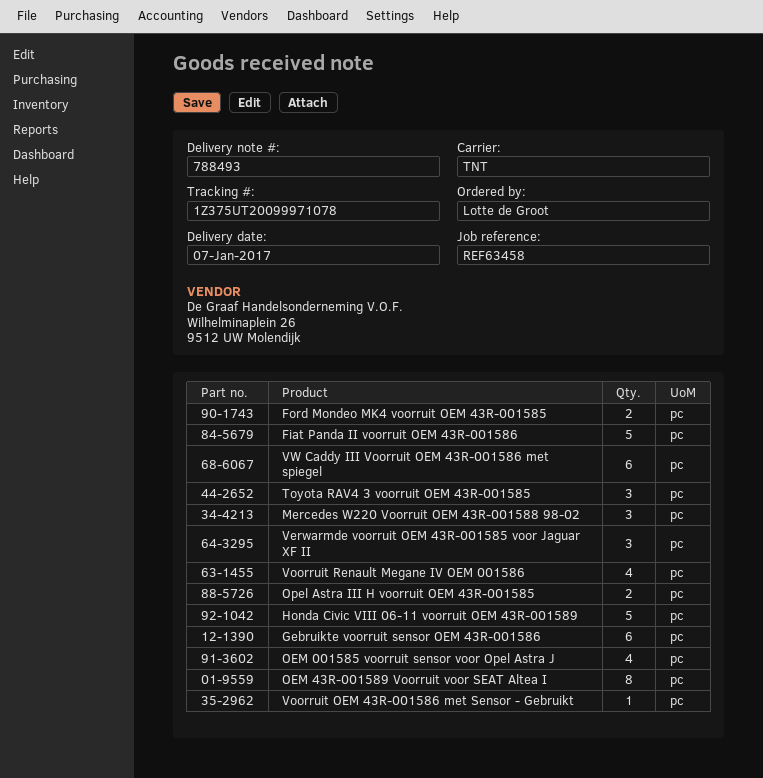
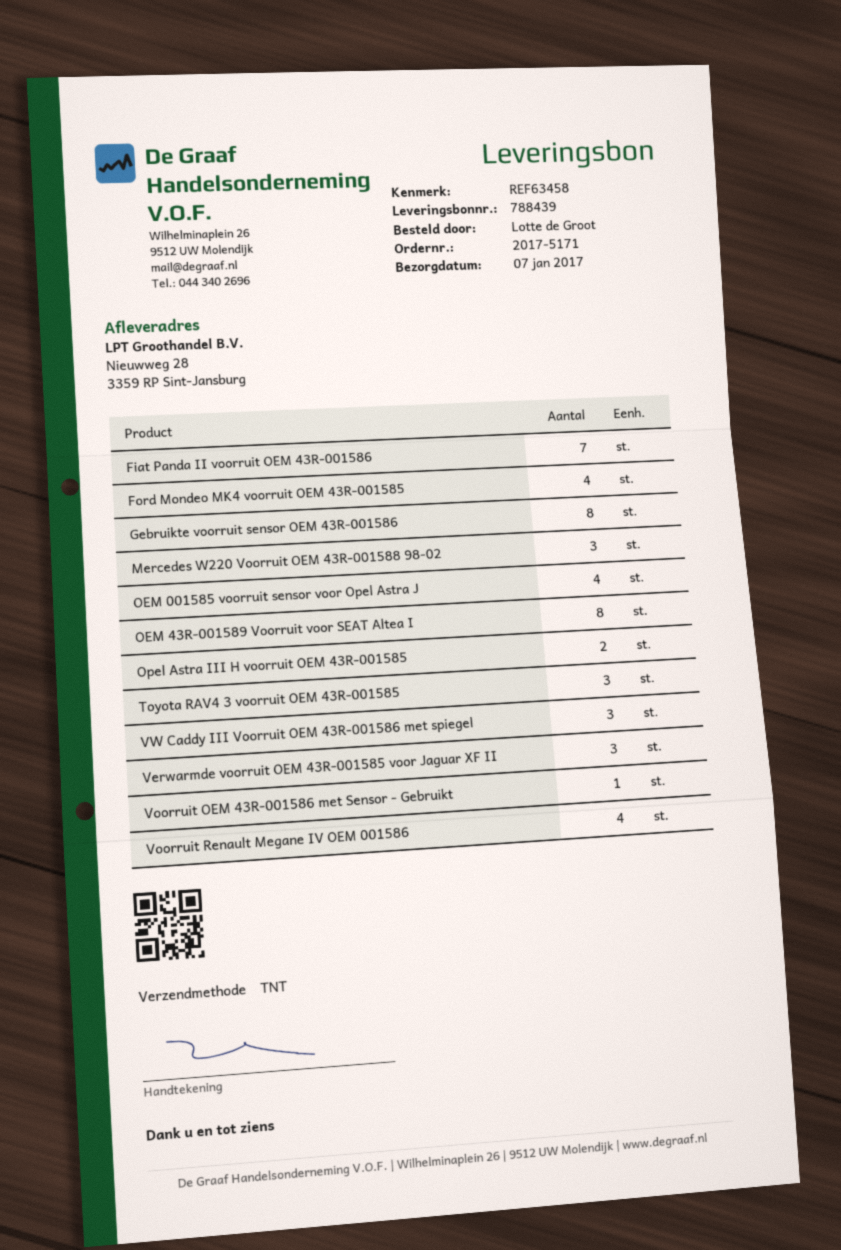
delivery note number: 788493 -> 788439
Ford Mondeo MK4 voorruit OEM 43R-001585: 2 -> 4
Fiat Panda II voorruit OEM 43R-001586: 5 -> 7
VW Caddy III Voorruit OEM 43R-001586 met spiegel: 6 -> 3
Honda Civic VIII 06-11 voorruit OEM 43R-001589: 5 -> none
Gebruikte voorruit sensor OEM 43R-001586: 6 -> 8

